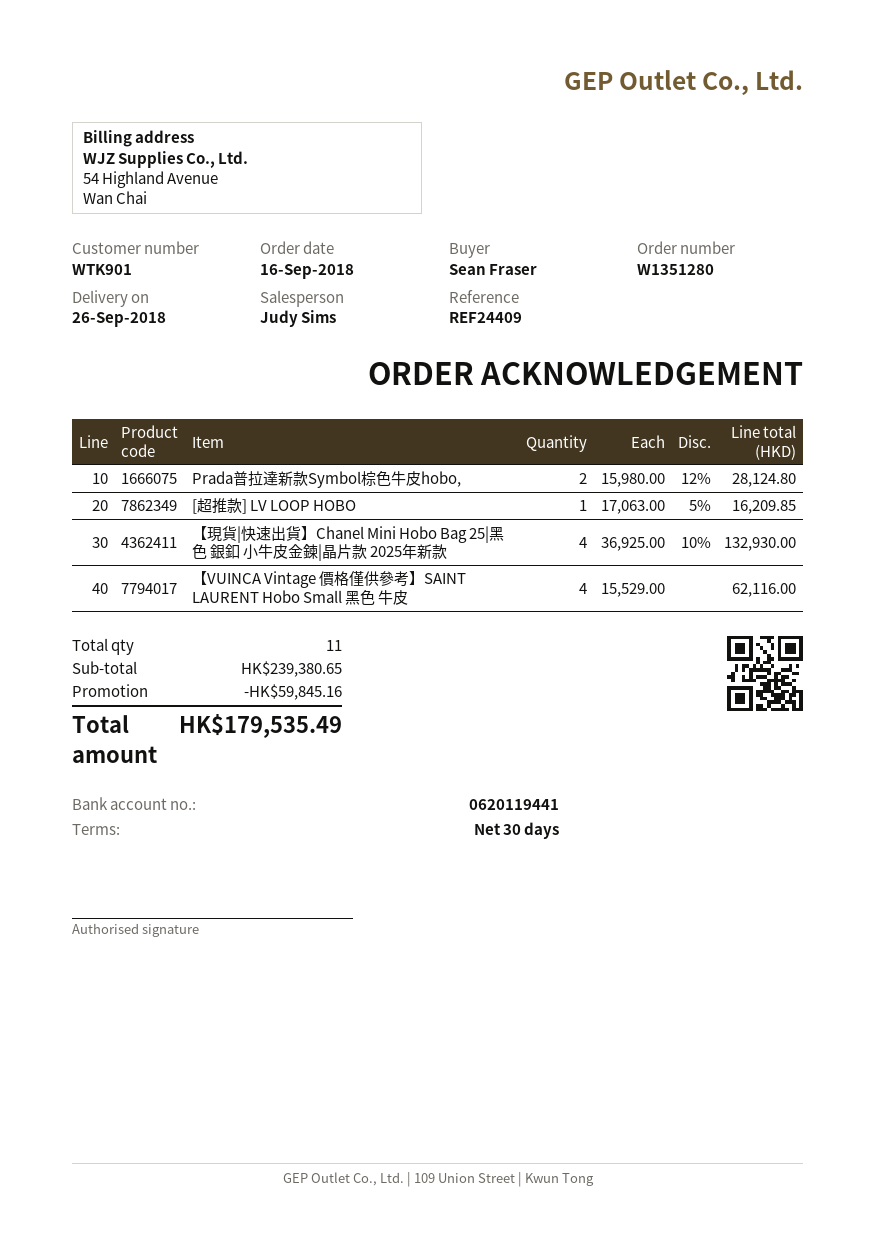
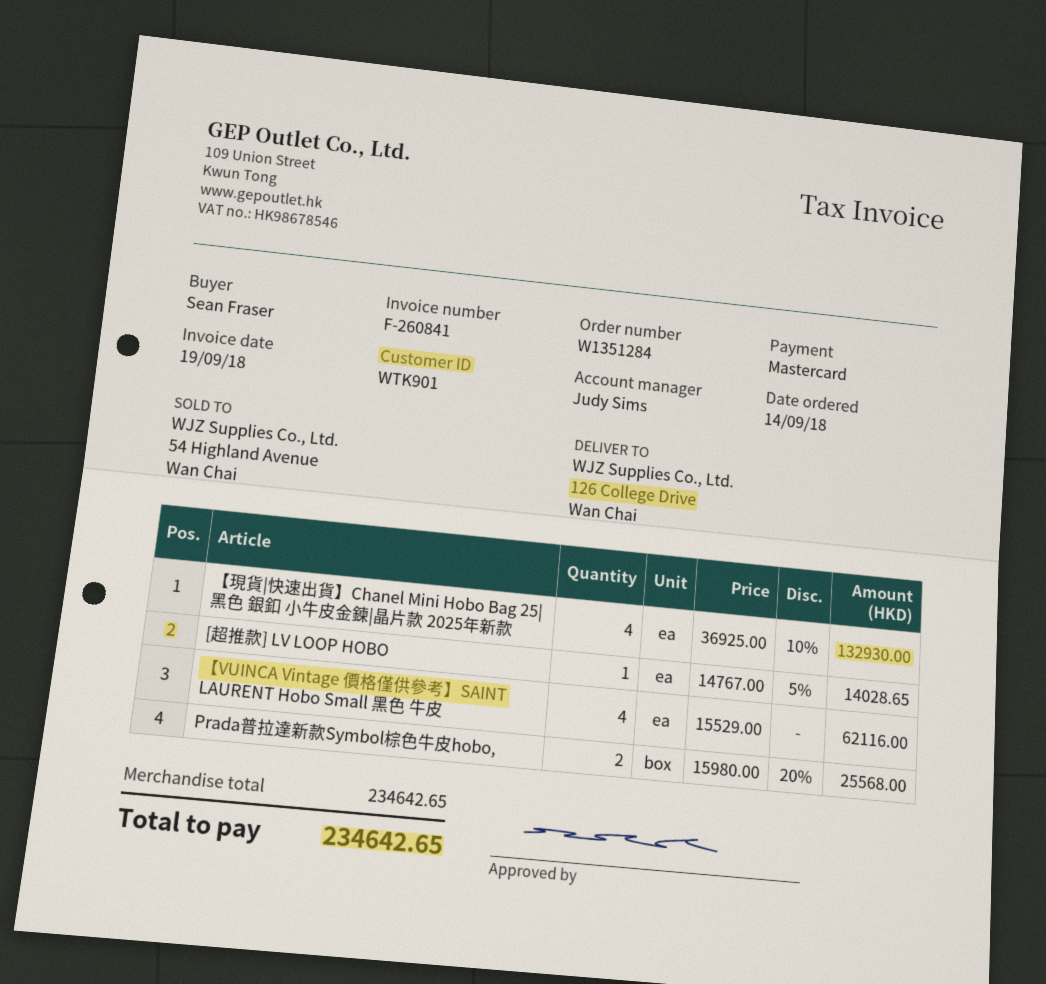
order number: W1351280 -> W1351284
order date: 2018-09-16 -> 2018-09-14
Prada普拉達新款Symbol棕色牛皮hobo,: 2 x 15980.00 - 12% = 28124.80 -> 2 x 15980.00 - 20% = 25568.00
[超推款] LV LOOP HOBO: 1 x 17063.00 - 5% = 16209.85 -> 1 x 14767.00 - 5% = 14028.65
subtotal: 239380.65 -> 234642.65
discount: 59845.16 -> none
total: 179535.49 -> 234642.65

